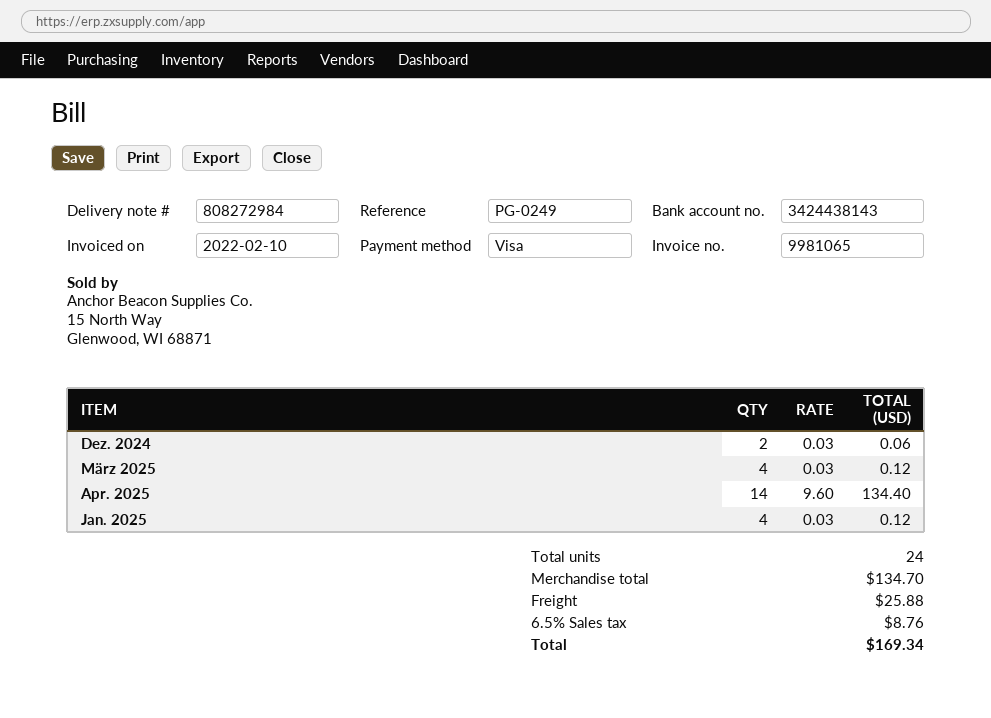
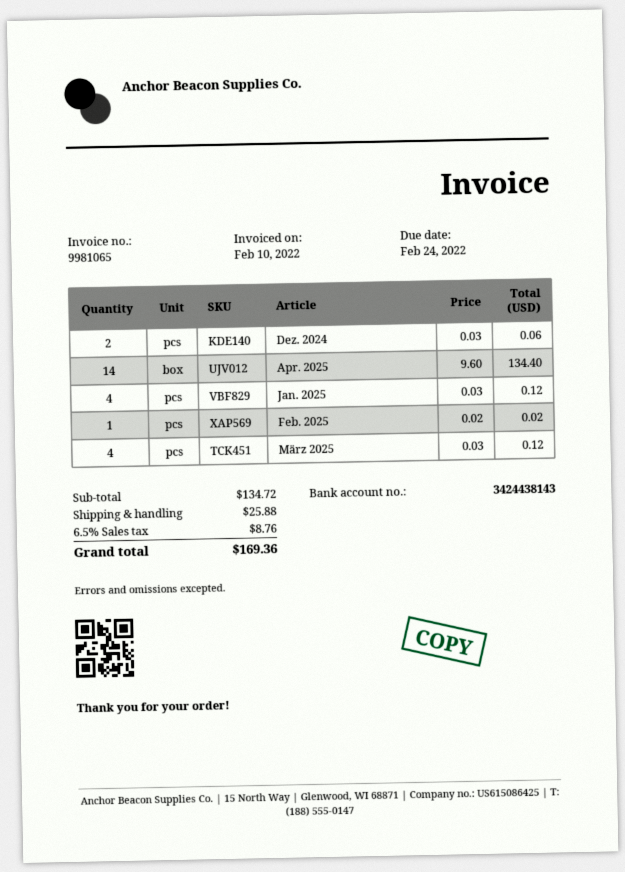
Feb. 2025: none -> 1 x 0.02 = 0.02
subtotal: 134.70 -> 134.72
total: 169.34 -> 169.36

